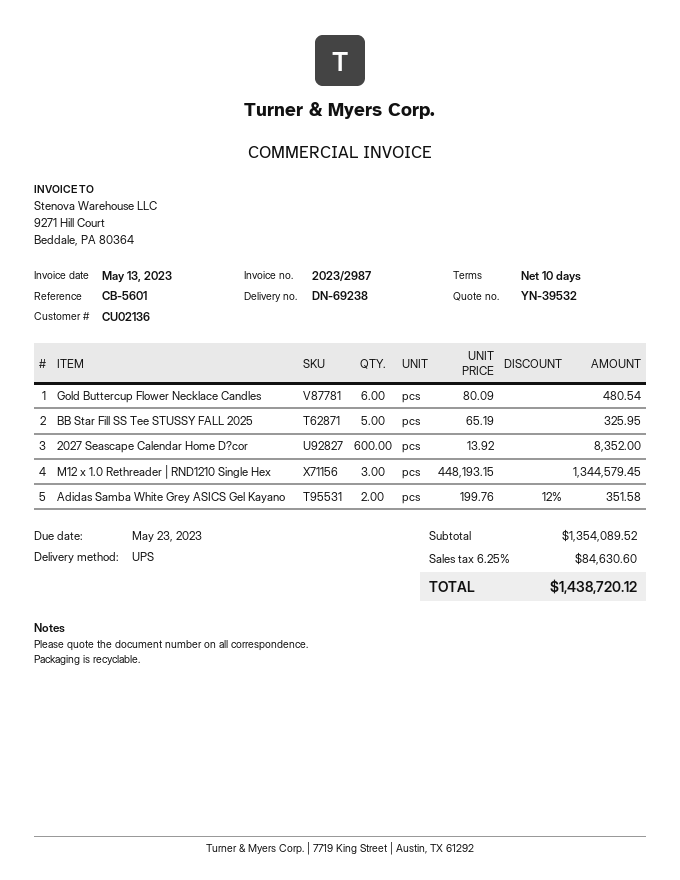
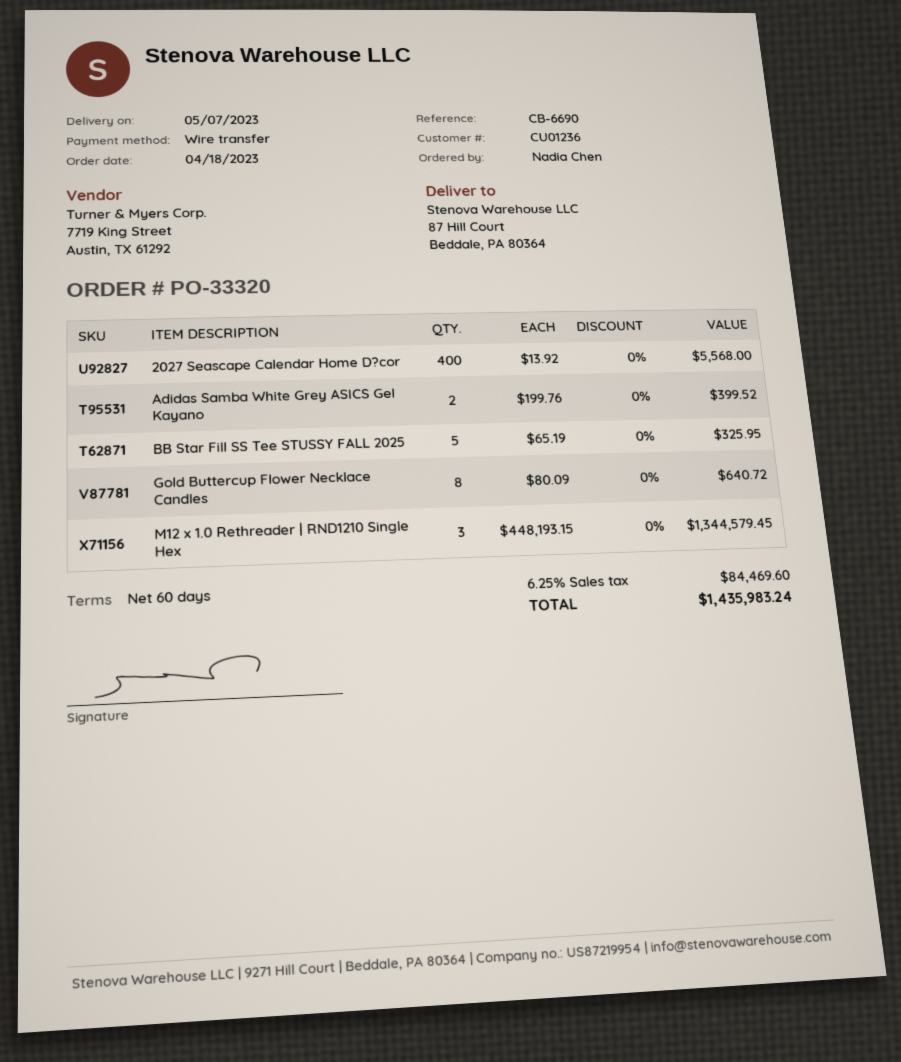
payment terms: 10 days -> 60 days
customer number: CU02136 -> CU01236
reference: CB-5601 -> CB-6690
Gold Buttercup Flower Necklace Candles: 6 x 80.09 = 480.54 -> 8 x 80.09 = 640.72
2027 Seascape Calendar Home D?cor: 600 x 13.92 = 8352.00 -> 400 x 13.92 = 5568.00
Adidas Samba White Grey ASICS Gel Kayano: 2 x 199.76 - 12% = 351.58 -> 2 x 199.76 = 399.52
tax: 6.25% = 84630.60 -> 6.25% = 84469.60
total: 1438720.12 -> 1435983.24

